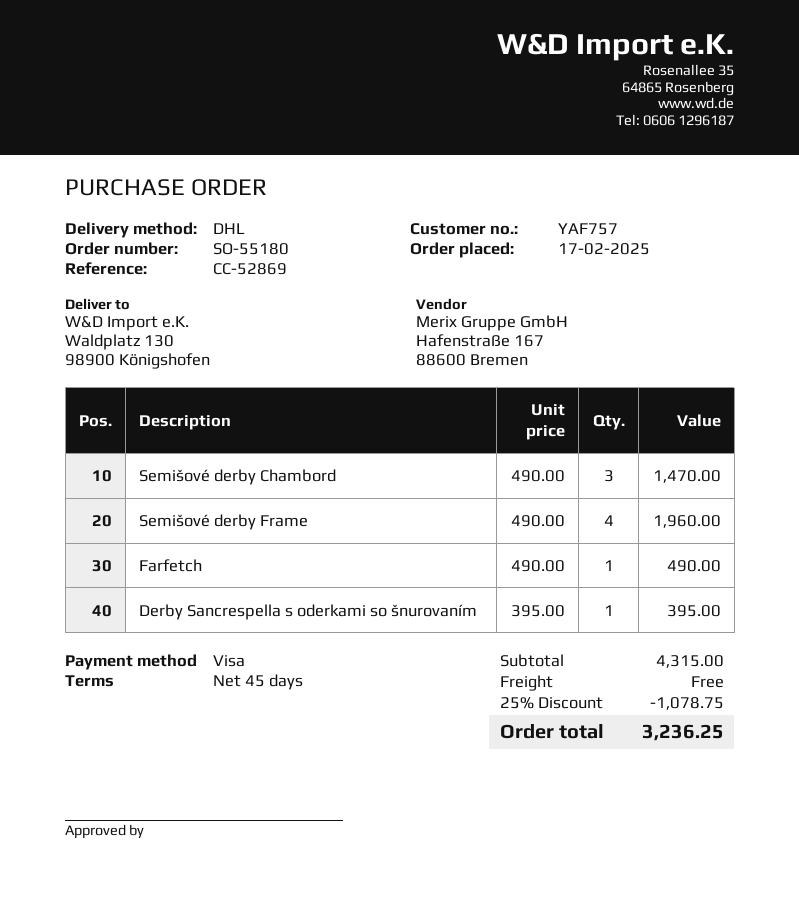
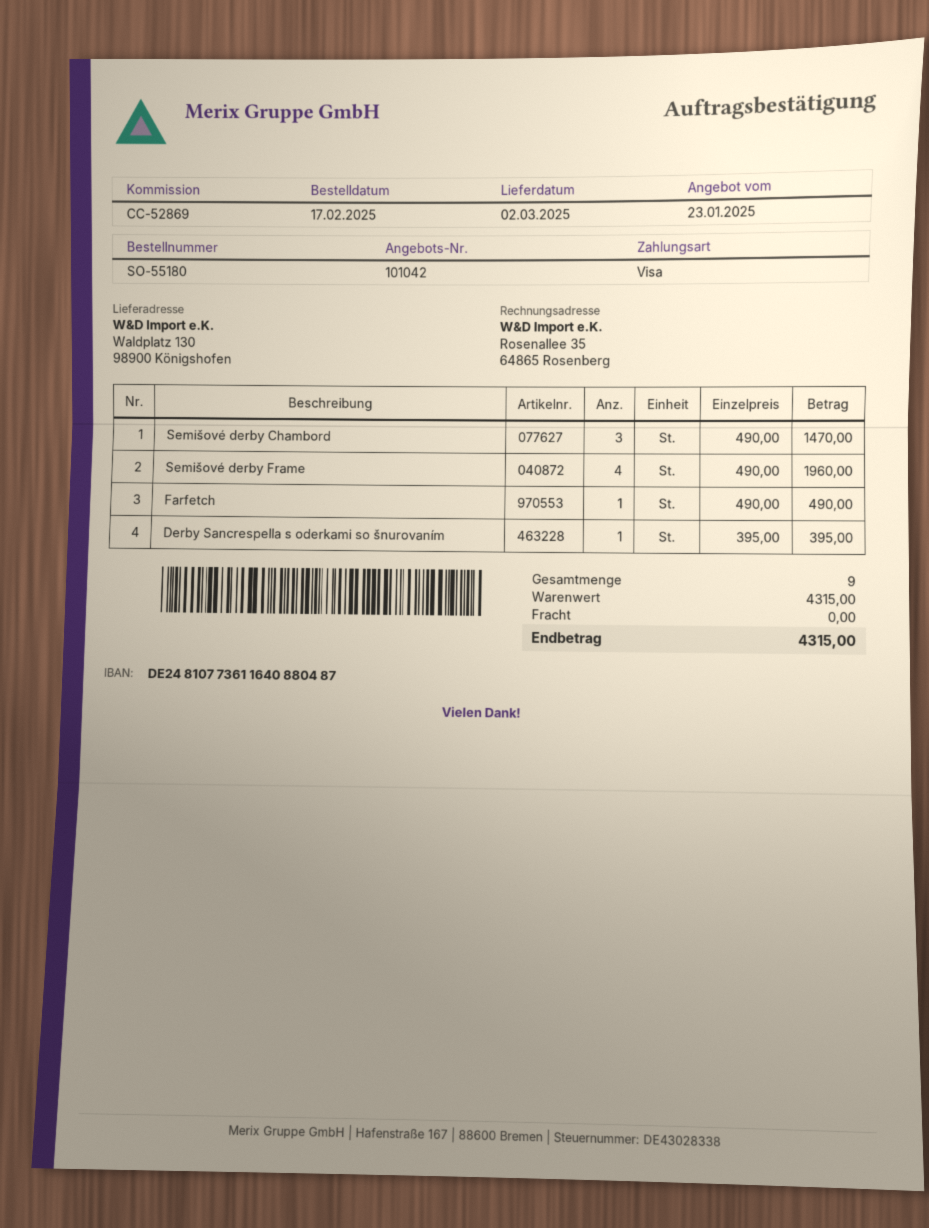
discount: 25% = 1078.75 -> none
total: 3236.25 -> 4315.00

